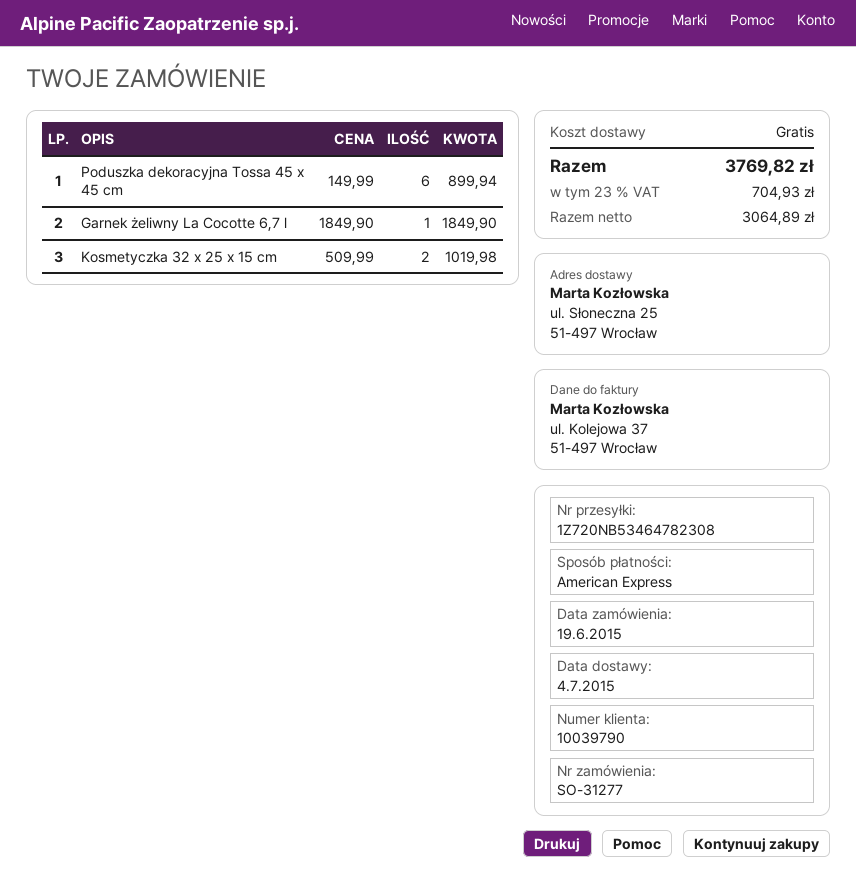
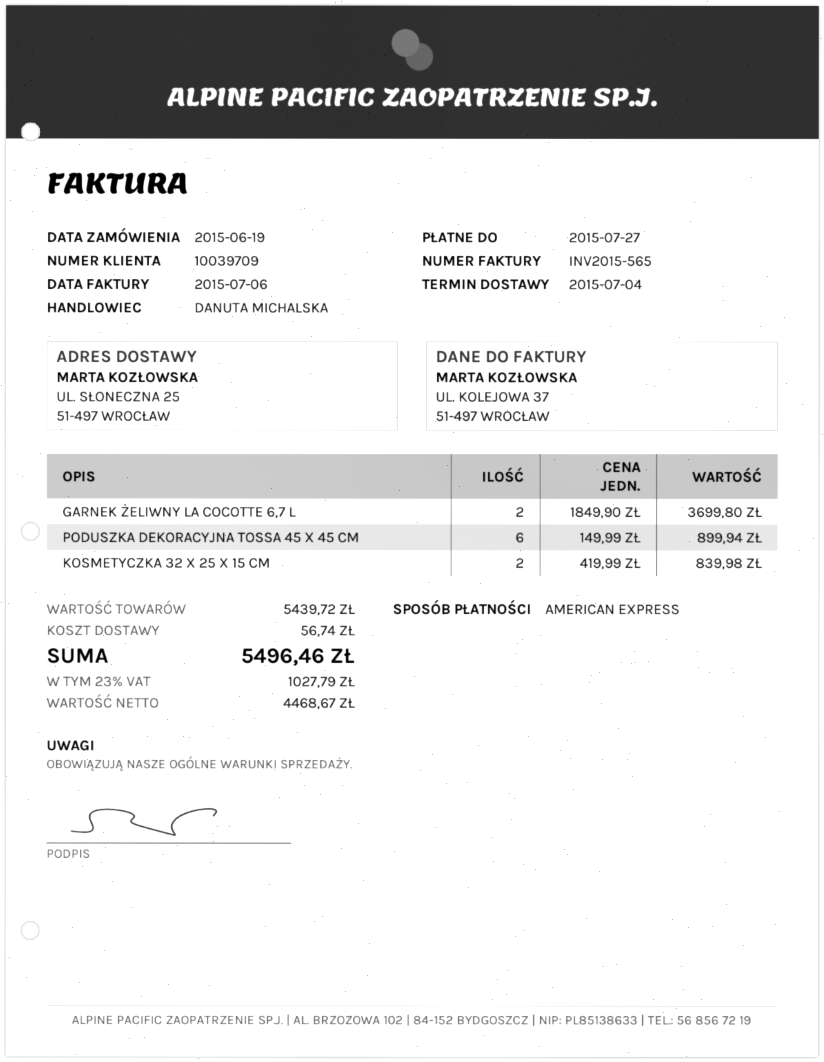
customer number: 10039790 -> 10039709
Garnek żeliwny La Cocotte 6,7 l: 1 x 1849.90 = 1849.90 -> 2 x 1849.90 = 3699.80
Kosmetyczka 32 x 25 x 15 cm: 2 x 509.99 = 1019.98 -> 2 x 419.99 = 839.98
shipping: 0.00 -> 56.74
net: 3064.89 -> 4468.67
tax: 23% = 704.93 -> 23% = 1027.79
total: 3769.82 -> 5496.46

